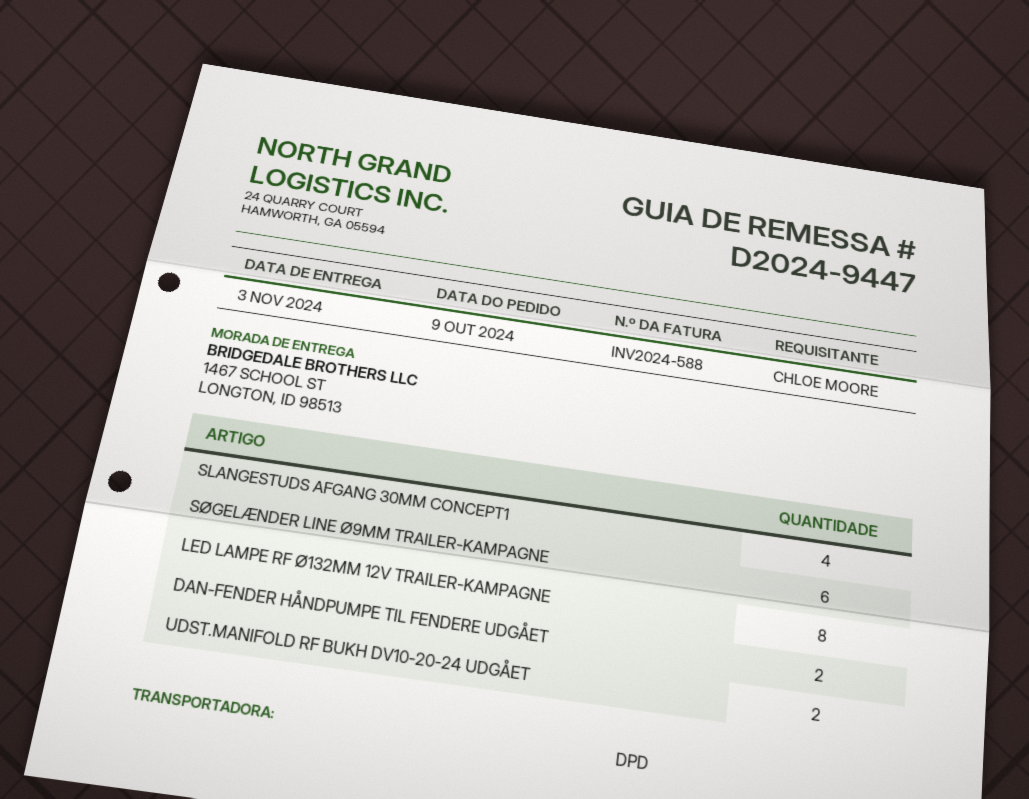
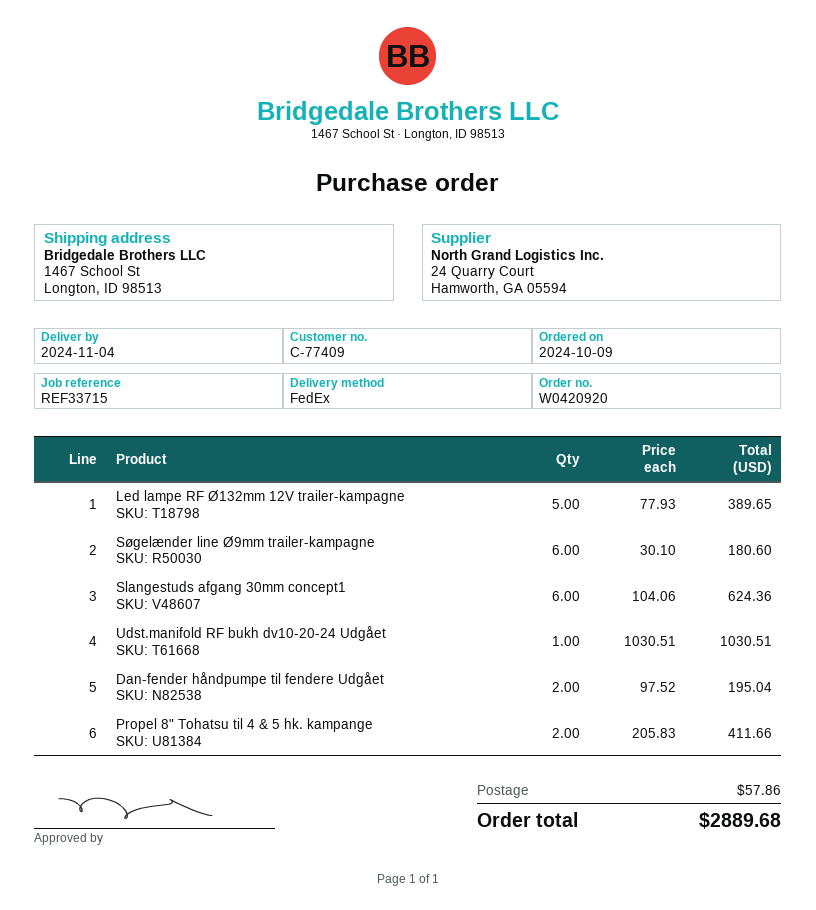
delivery date: 2024-11-03 -> 2024-11-04
shipping method: DPD -> FedEx
SLANGESTUDS AFGANG 30MM CONCEPT1: 4 -> 6
LED LAMPE RF Ø132MM 12V TRAILER-KAMPAGNE: 8 -> 5
UDST.MANIFOLD RF BUKH DV10-20-24 UDGÅET: 2 -> 1
Propel 8" Tohatsu til 4 & 5 hk. kampange: none -> 2

